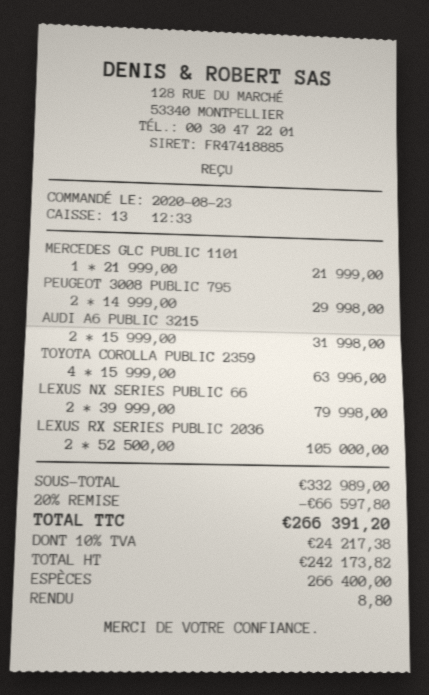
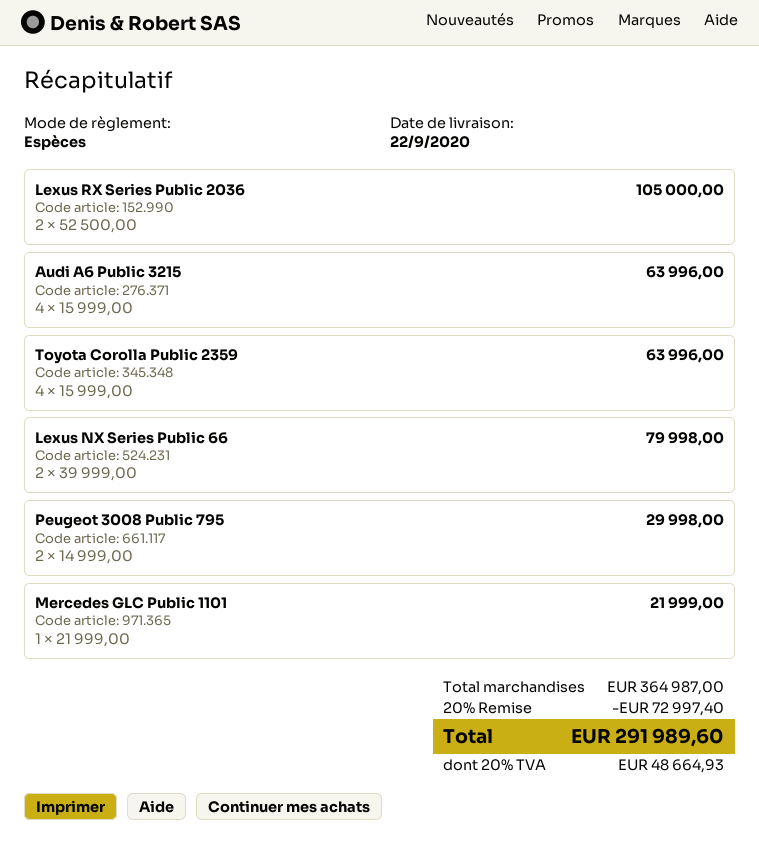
AUDI A6 PUBLIC 3215: 2 x 15999.00 = 31998.00 -> 4 x 15999.00 = 63996.00
subtotal: 332989.00 -> 364987.00
discount: 20% = 66597.80 -> 20% = 72997.40
tax: 10% = 24217.38 -> 20% = 48664.93
total: 266391.20 -> 291989.60

